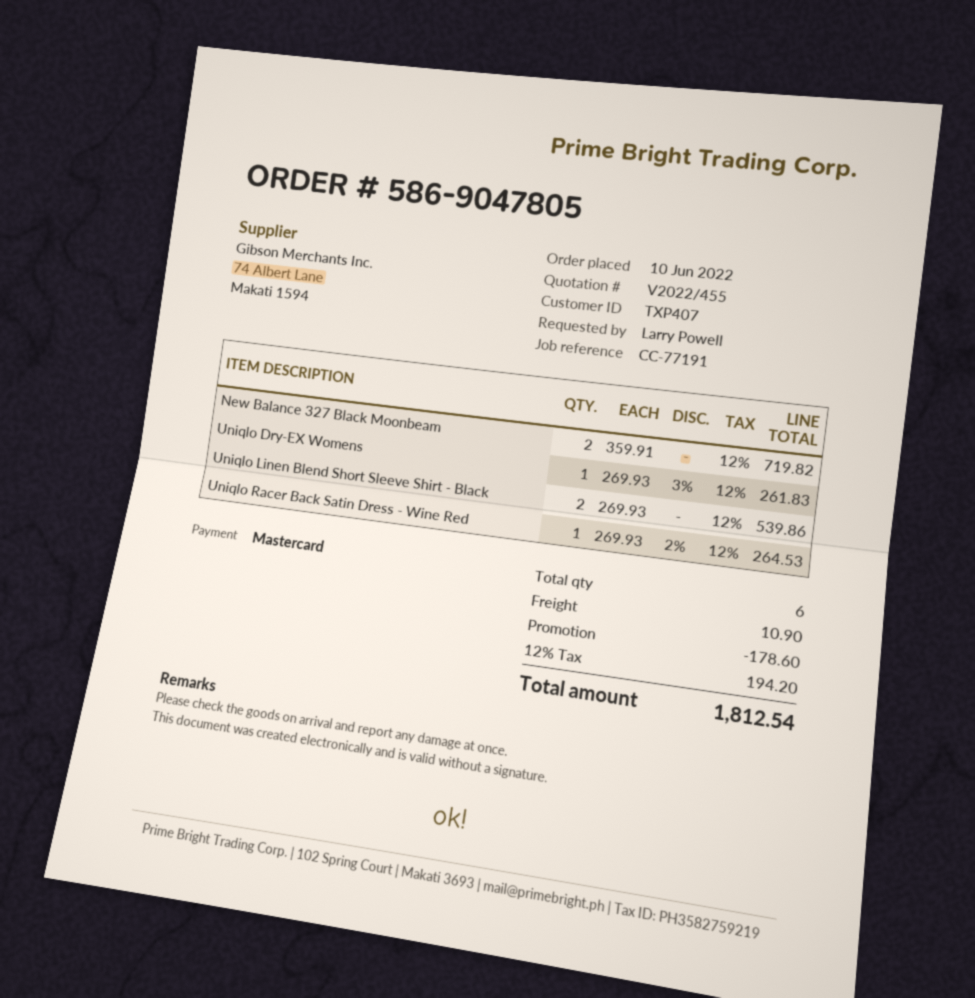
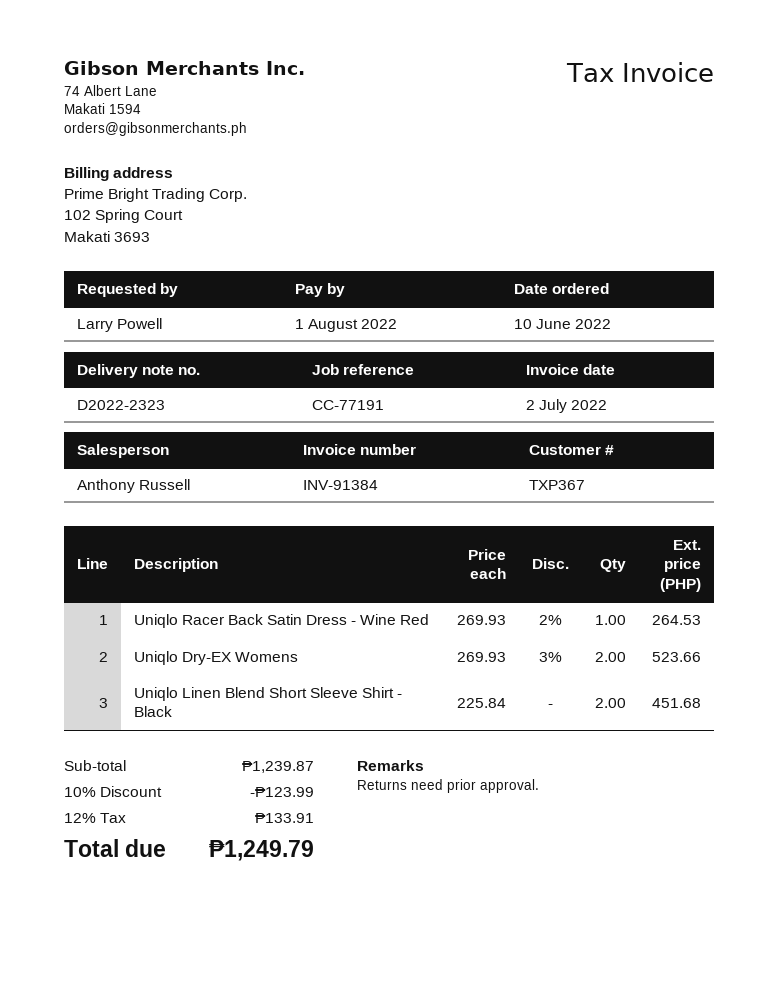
customer number: TXP407 -> TXP367
New Balance 327 Black Moonbeam: 2 x 359.91 = 719.82 -> none
Uniqlo Dry-EX Womens: 1 x 269.93 - 3% = 261.83 -> 2 x 269.93 - 3% = 523.66
Uniqlo Linen Blend Short Sleeve Shirt - Black: 2 x 269.93 = 539.86 -> 2 x 225.84 = 451.68
discount: 178.60 -> 123.99
shipping: 10.90 -> none
tax: 12% = 194.20 -> 12% = 133.91
total: 1812.54 -> 1249.79

